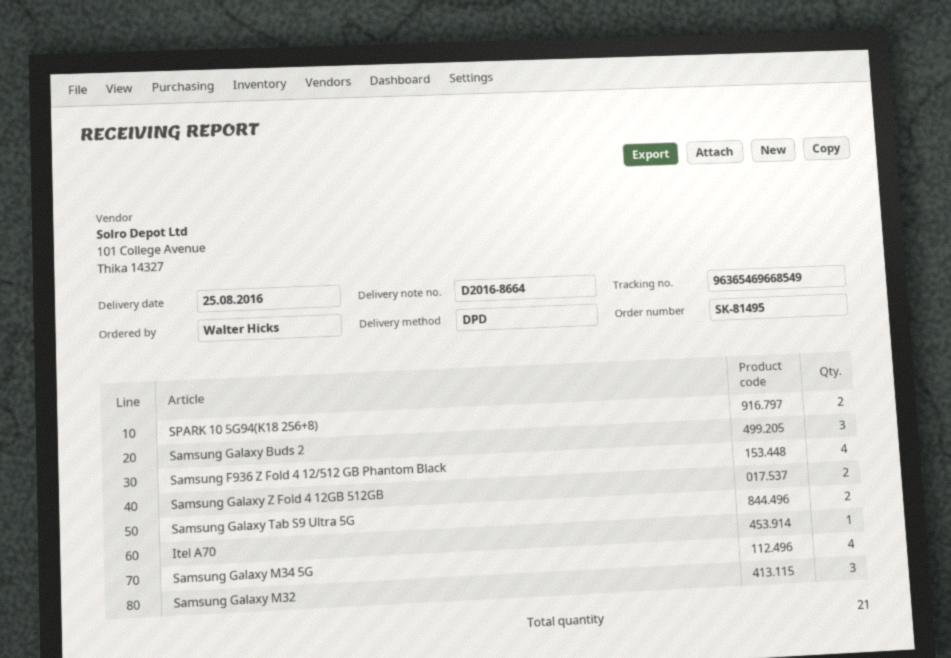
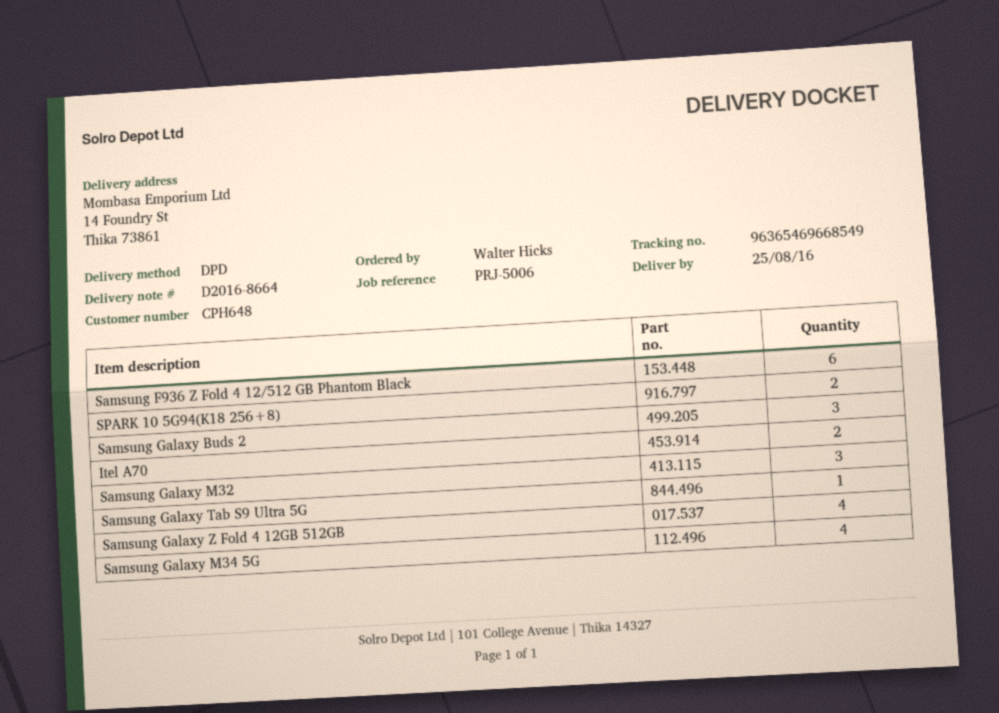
Samsung F936 Z Fold 4 12/512 GB Phantom Black: 4 -> 6
Samsung Galaxy Z Fold 4 12GB 512GB: 2 -> 4
Samsung Galaxy Tab S9 Ultra 5G: 2 -> 1
Itel A70: 1 -> 2

